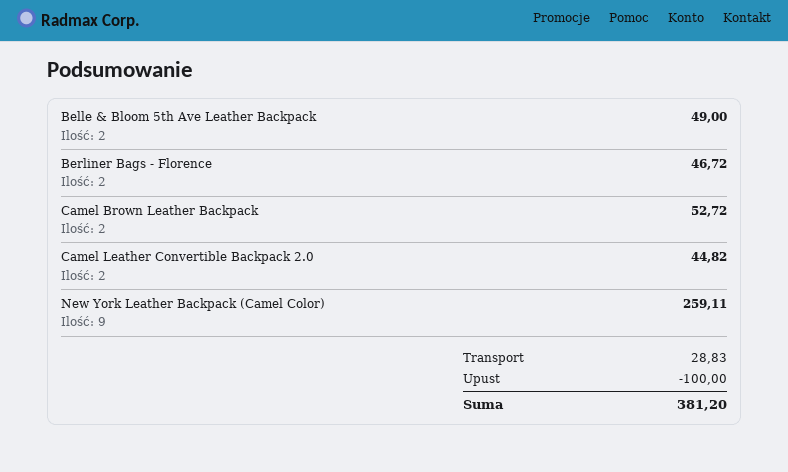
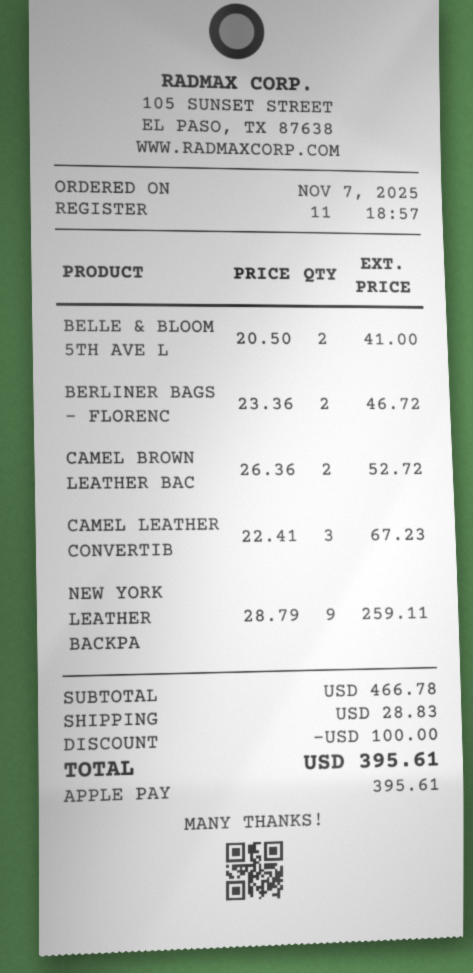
Belle & Bloom 5th Ave Leather Backpack: 2 for 49.00 -> 2 for 41.00
Camel Leather Convertible Backpack 2.0: 2 for 44.82 -> 3 for 67.23
total: 381.20 -> 395.61

